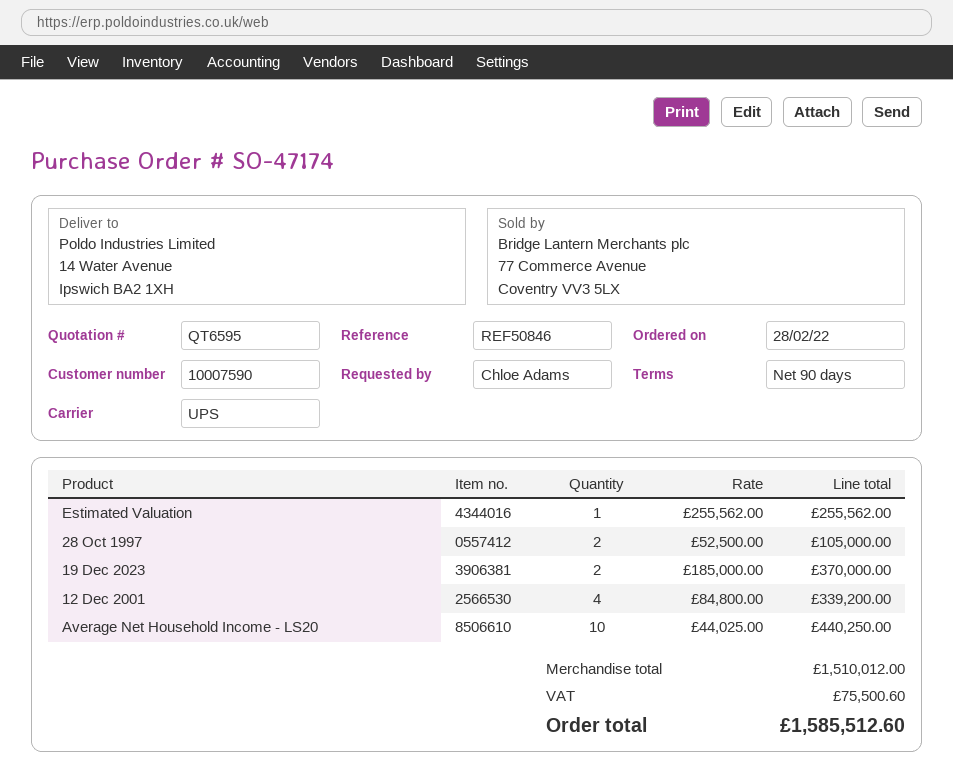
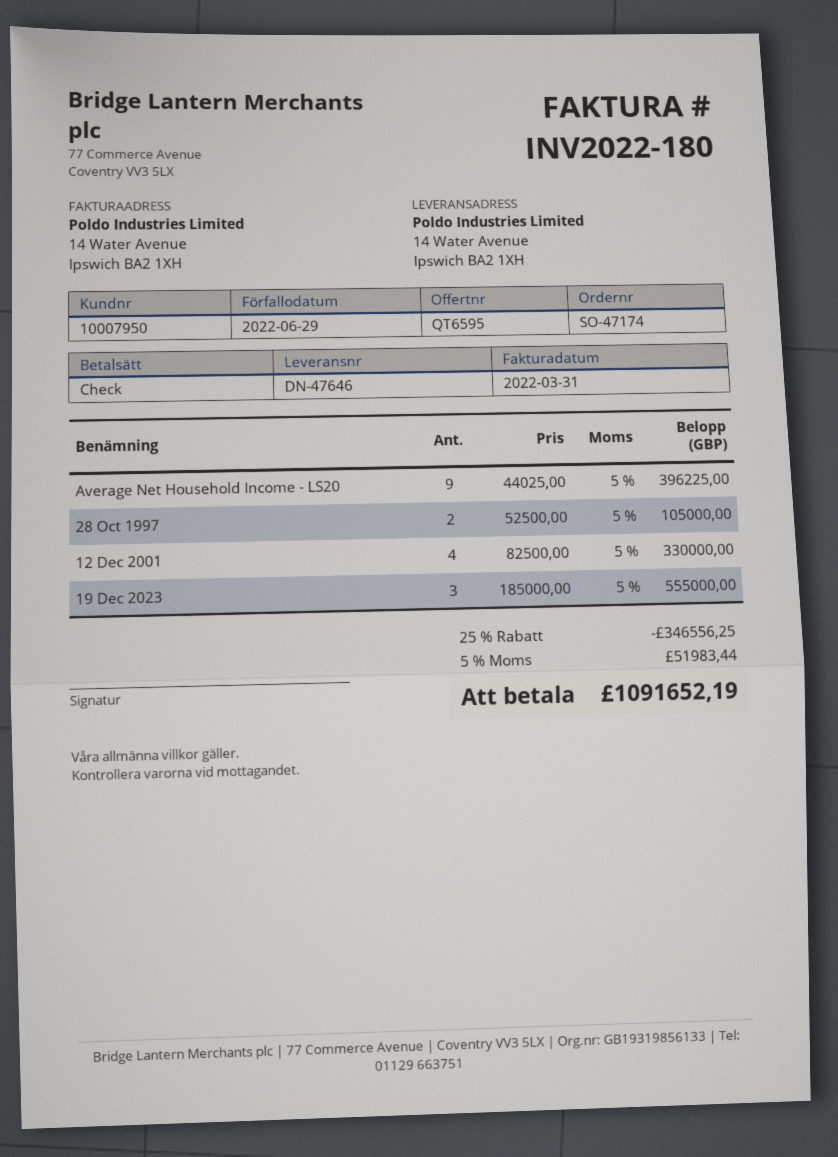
customer number: 10007590 -> 10007950
Estimated Valuation: 1 x 255562.00 = 255562.00 -> none
19 Dec 2023: 2 x 185000.00 = 370000.00 -> 3 x 185000.00 = 555000.00
12 Dec 2001: 4 x 84800.00 = 339200.00 -> 4 x 82500.00 = 330000.00
Average Net Household Income - LS20: 10 x 44025.00 = 440250.00 -> 9 x 44025.00 = 396225.00
discount: none -> 25% = 346556.25
tax: 75500.60 -> 51983.44
total: 1585512.60 -> 1091652.19

